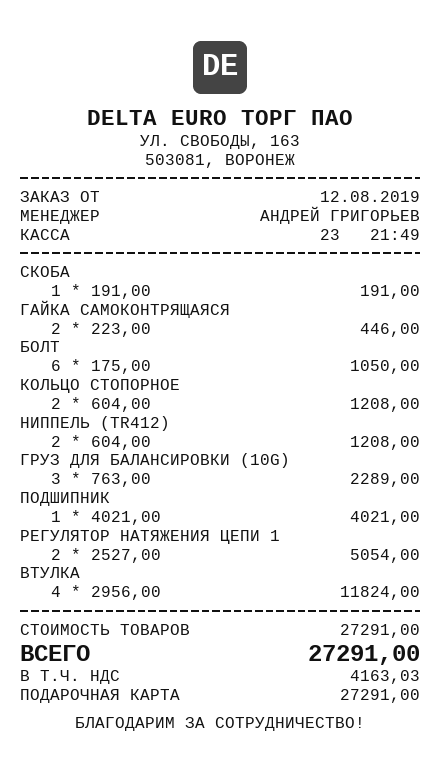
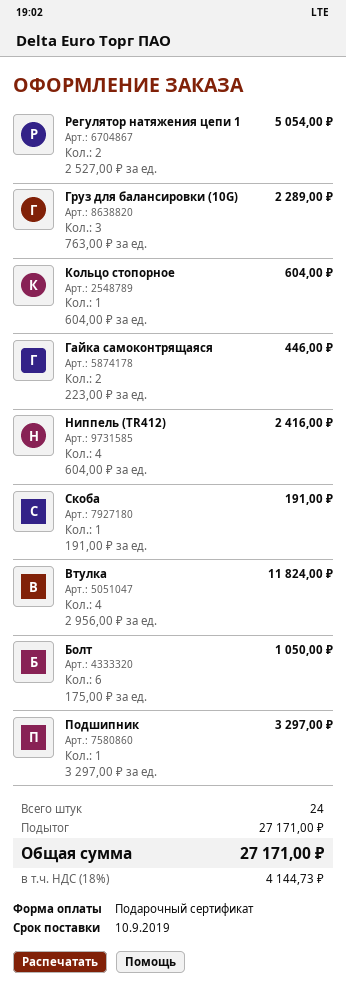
КОЛЬЦО СТОПОРНОЕ: 2 x 604.00 = 1208.00 -> 1 x 604.00 = 604.00
НИППЕЛЬ (TR412): 2 x 604.00 = 1208.00 -> 4 x 604.00 = 2416.00
ПОДШИПНИК: 1 x 4021.00 = 4021.00 -> 1 x 3297.00 = 3297.00
subtotal: 27291.00 -> 27171.00
tax: 4163.03 -> 4144.73
total: 27291.00 -> 27171.00

